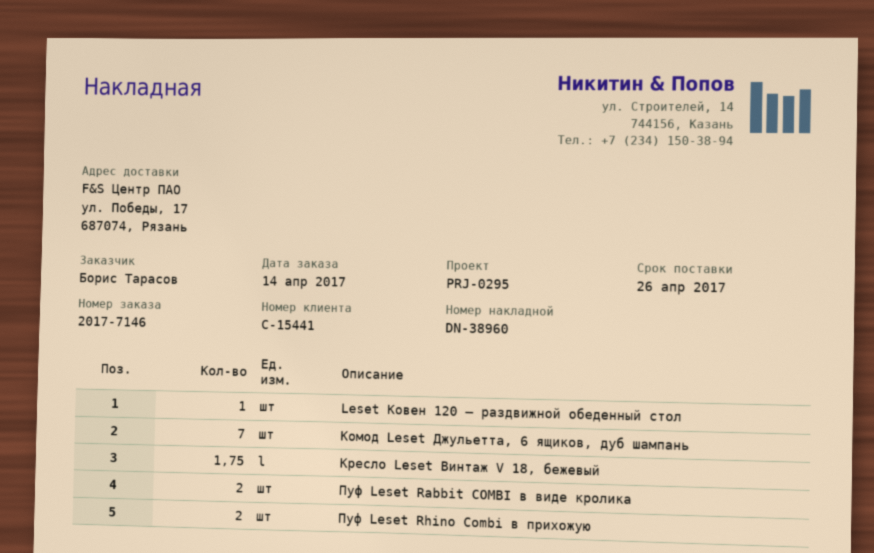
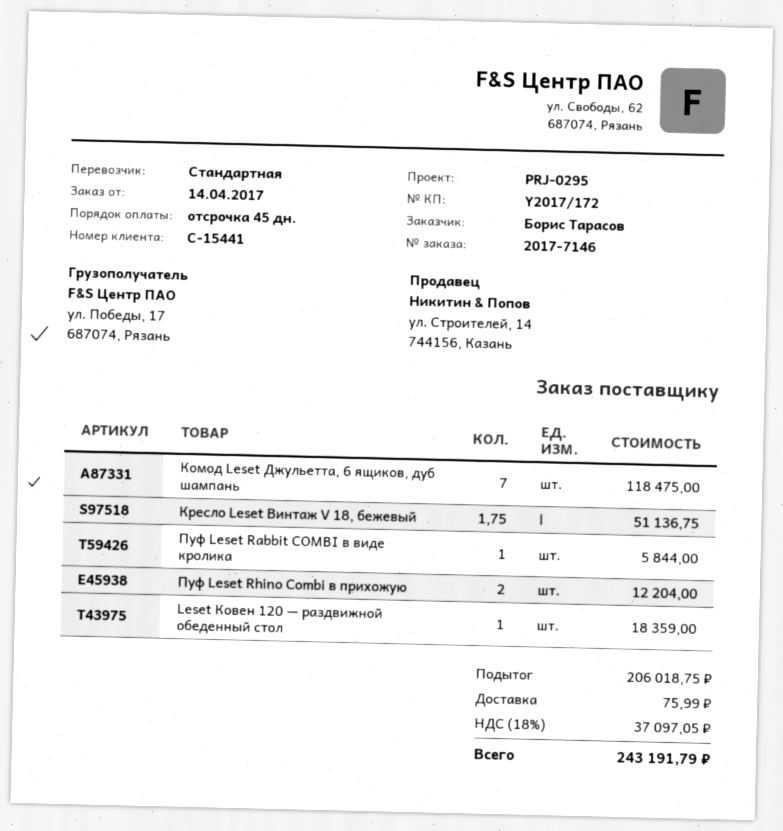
Пуф Leset Rabbit COMBI в виде кролика: 2 -> 1

